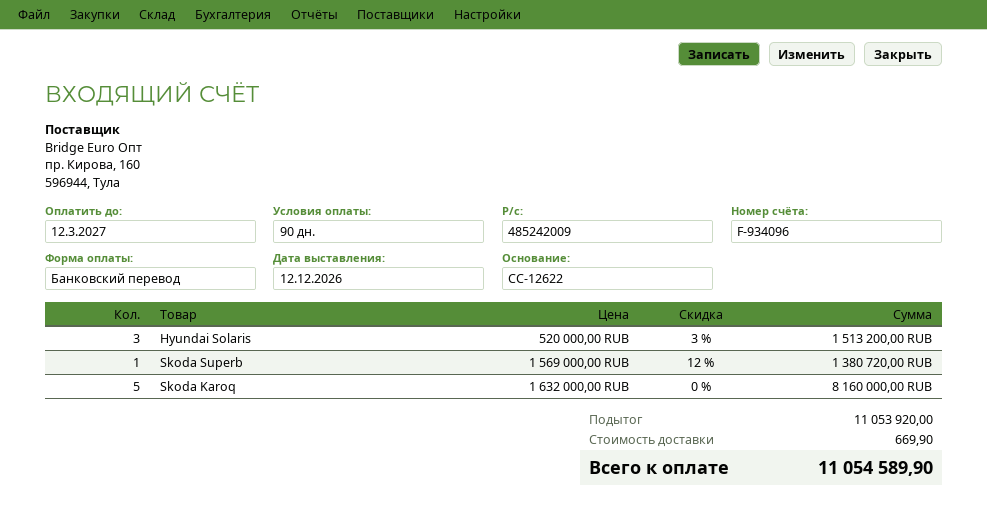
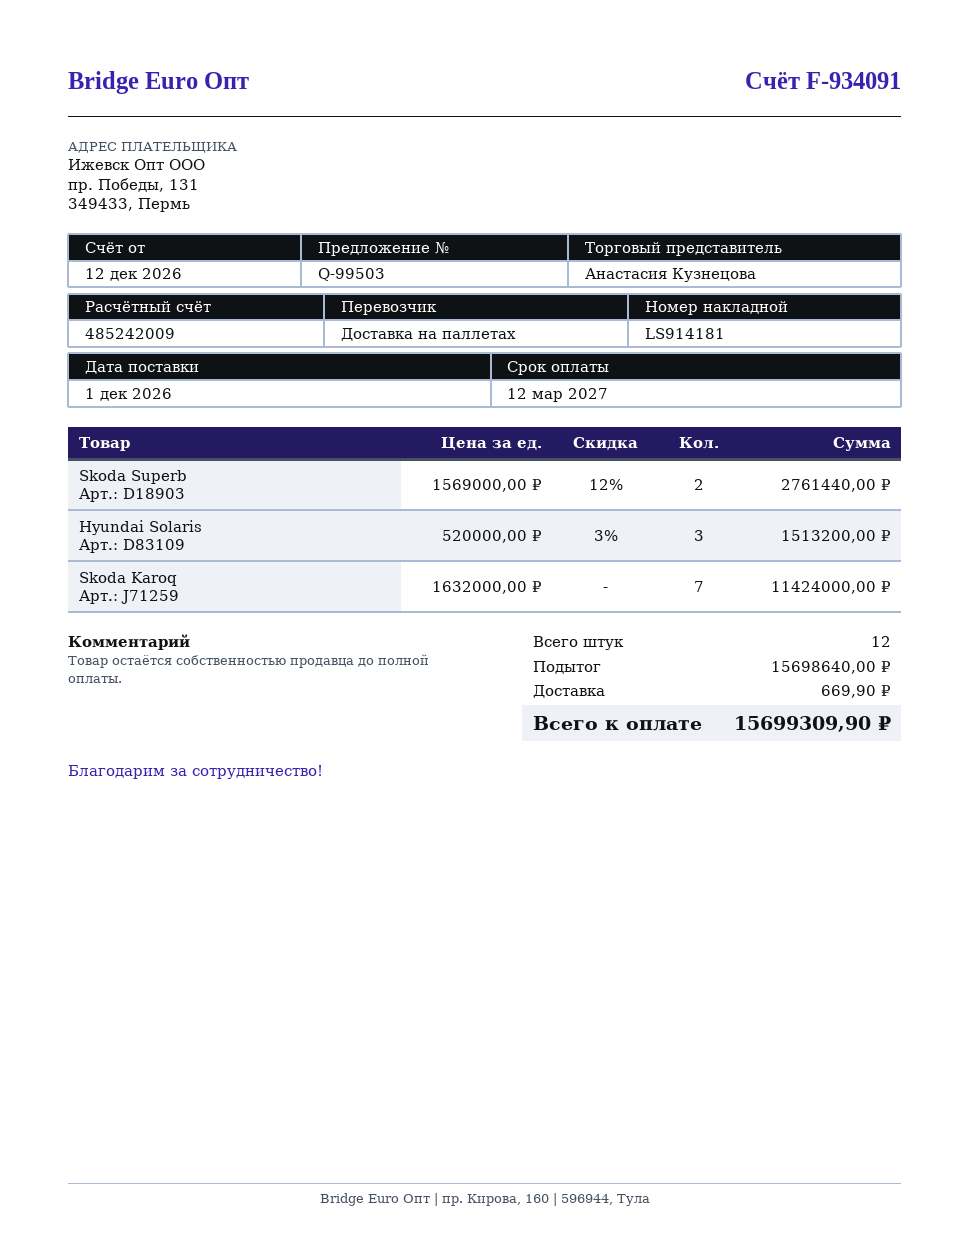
invoice number: F-934096 -> F-934091
Skoda Superb: 1 x 1569000.00 - 12% = 1380720.00 -> 2 x 1569000.00 - 12% = 2761440.00
Skoda Karoq: 5 x 1632000.00 = 8160000.00 -> 7 x 1632000.00 = 11424000.00
subtotal: 11053920.00 -> 15698640.00
total: 11054589.90 -> 15699309.90

